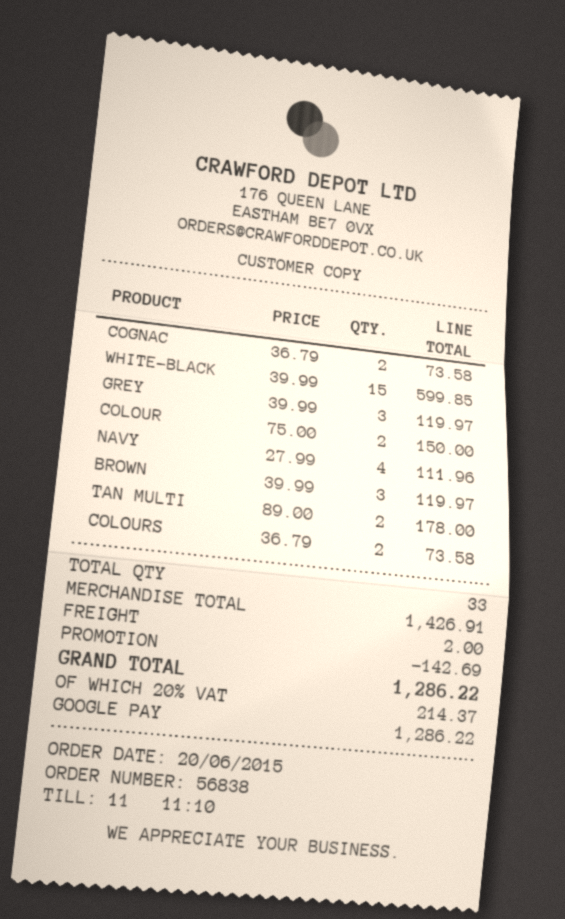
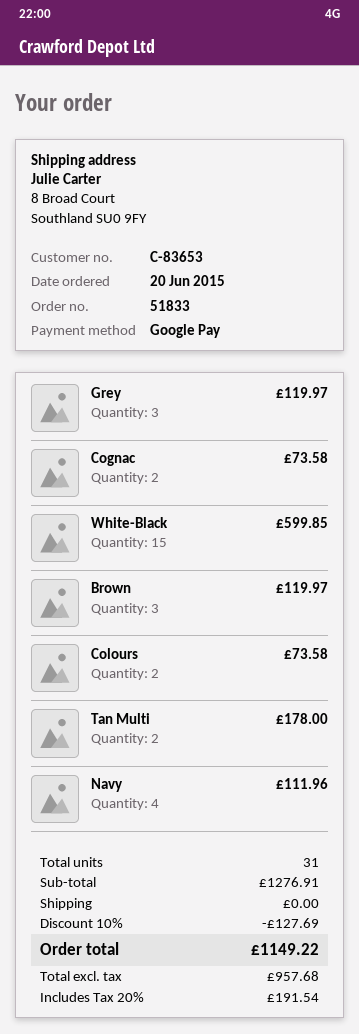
order number: 56838 -> 51833
COLOUR: 2 for 150.00 -> none
total quantity: 33 -> 31
subtotal: 1426.91 -> 1276.91
discount: 142.69 -> 127.69
shipping: 2.00 -> 0.00
tax: 20% = 214.37 -> 20% = 191.54
total: 1286.22 -> 1149.22

